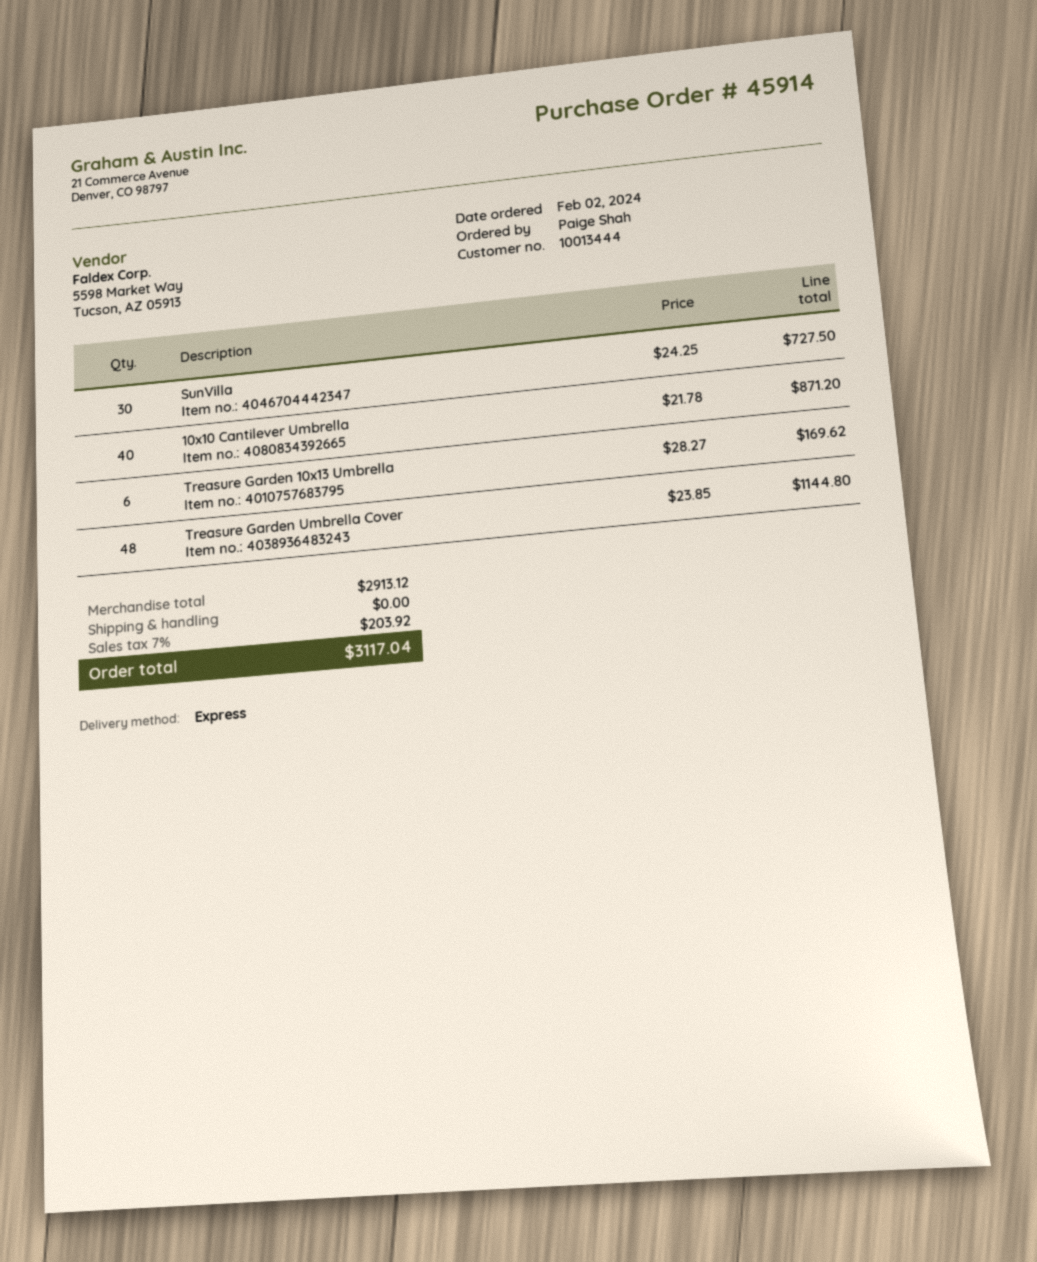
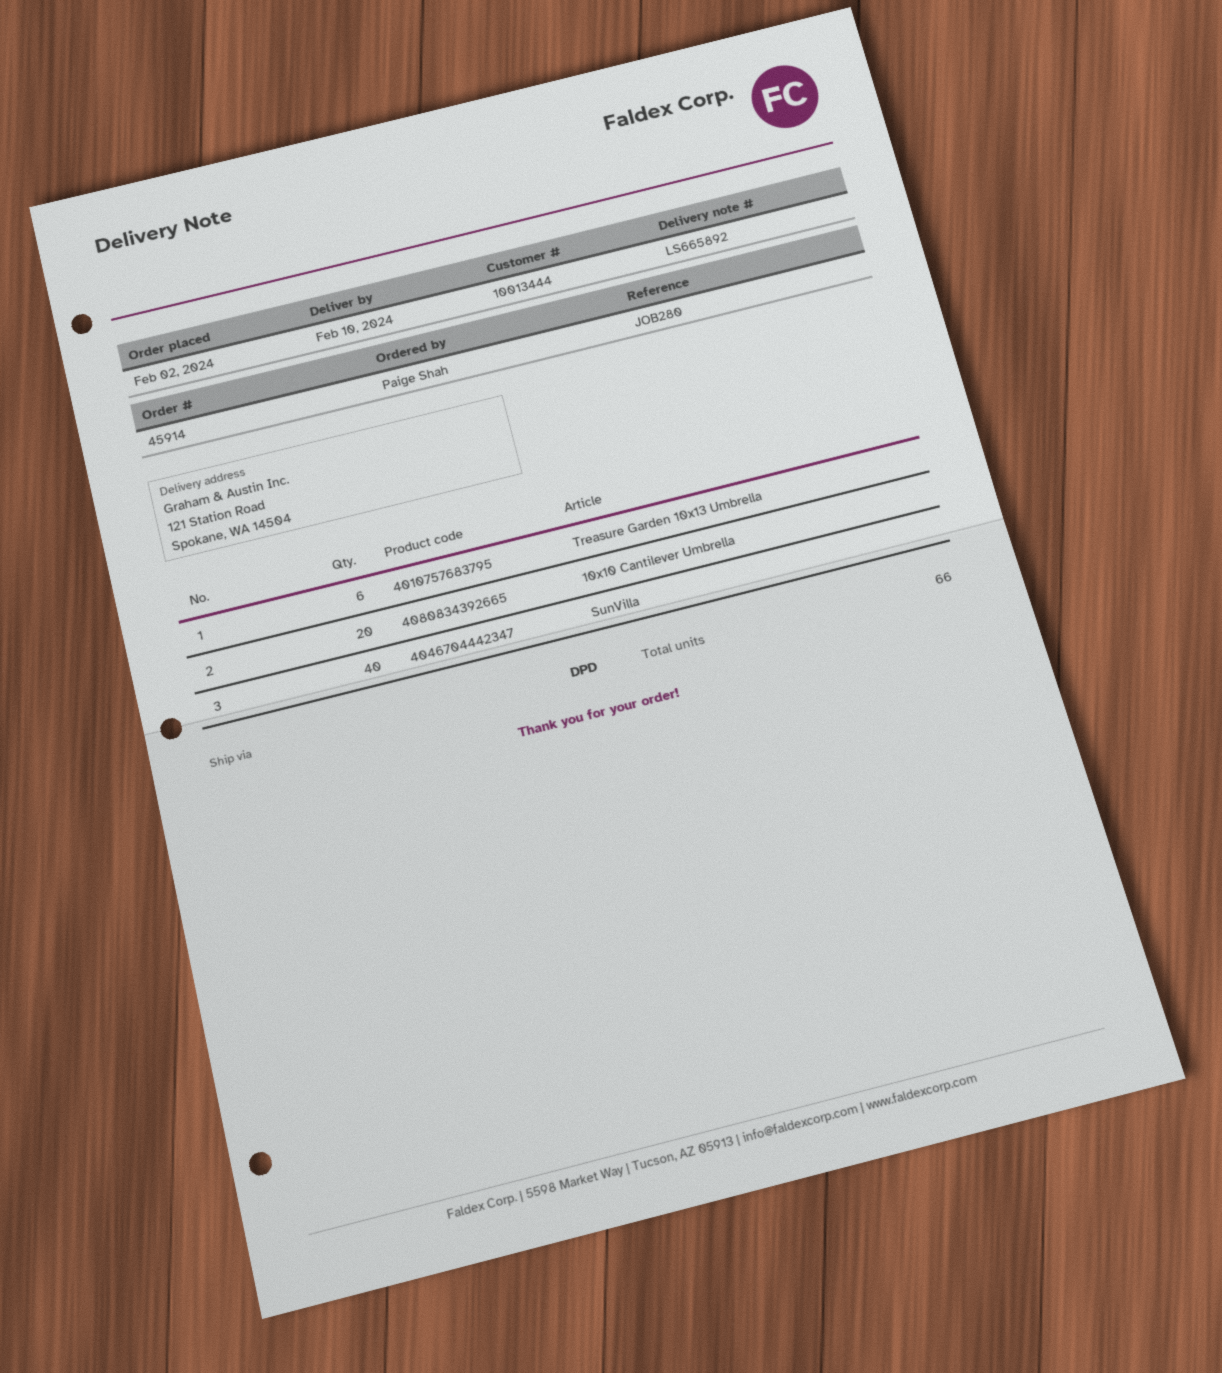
shipping method: express -> DPD
SunVilla: 30 -> 40
10x10 Cantilever Umbrella: 40 -> 20
Treasure Garden Umbrella Cover: 48 -> none

